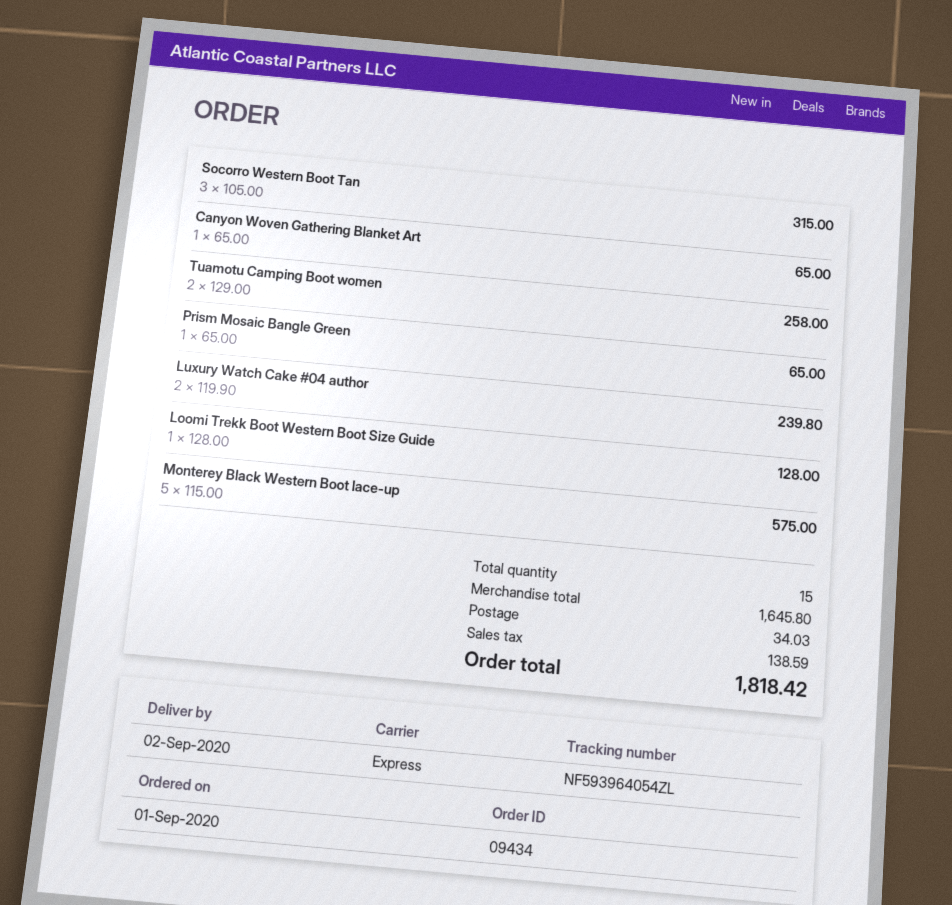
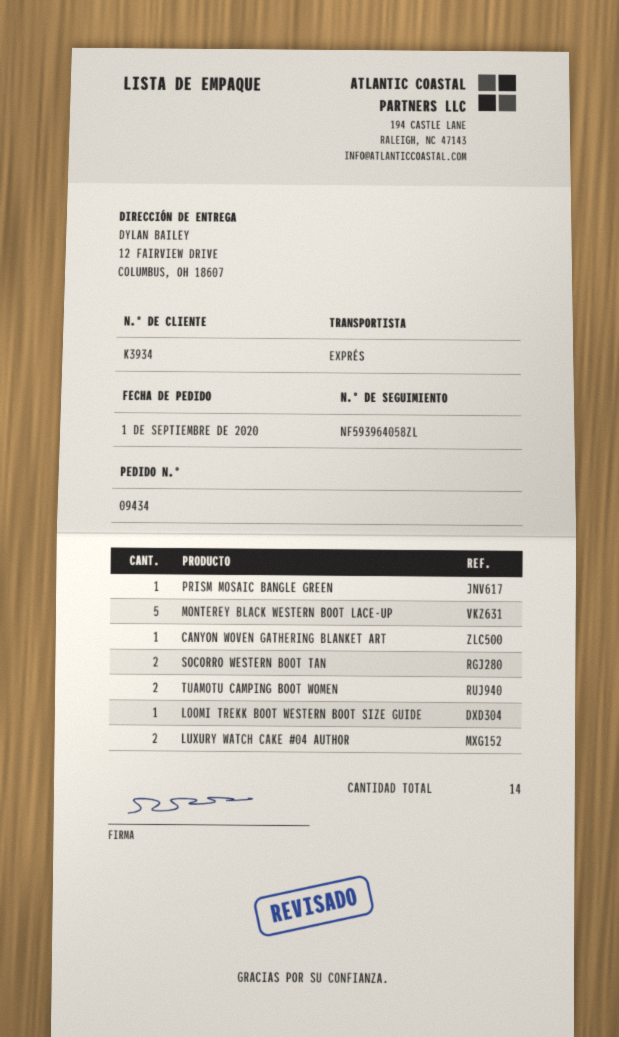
tracking number: NF593964054ZL -> NF593964058ZL
Socorro Western Boot Tan: 3 -> 2
total quantity: 15 -> 14

